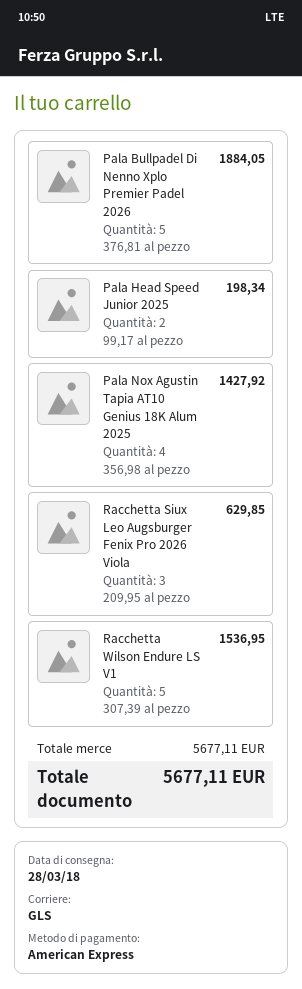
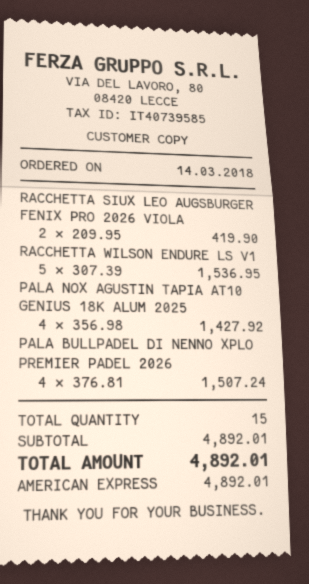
Pala Bullpadel Di Nenno Xplo Premier Padel 2026: 5 x 376.81 = 1884.05 -> 4 x 376.81 = 1507.24
Pala Head Speed Junior 2025: 2 x 99.17 = 198.34 -> none
Racchetta Siux Leo Augsburger Fenix Pro 2026 Viola: 3 x 209.95 = 629.85 -> 2 x 209.95 = 419.90
subtotal: 5677.11 -> 4892.01
total: 5677.11 -> 4892.01

